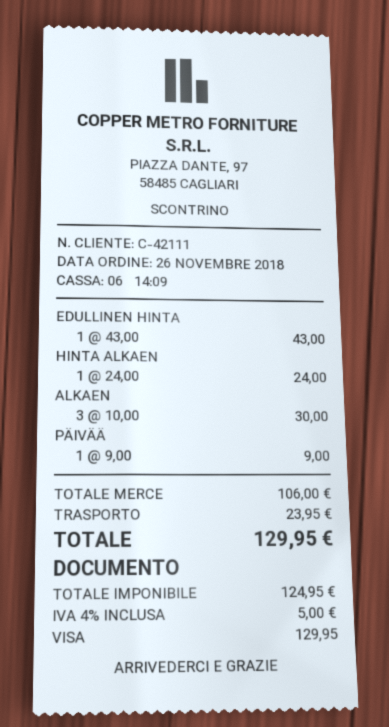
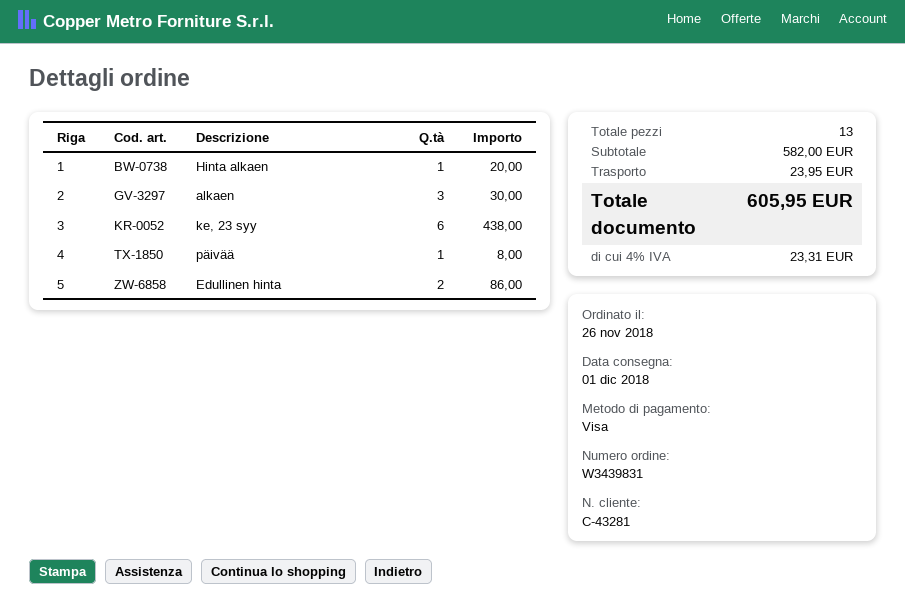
customer number: C-42111 -> C-43281
EDULLINEN HINTA: 1 for 43.00 -> 2 for 86.00
HINTA ALKAEN: 1 for 24.00 -> 1 for 20.00
PÄIVÄÄ: 1 for 9.00 -> 1 for 8.00
ke, 23 syy: none -> 6 for 438.00
subtotal: 106.00 -> 582.00
tax: 4% = 5.00 -> 4% = 23.31
total: 129.95 -> 605.95

